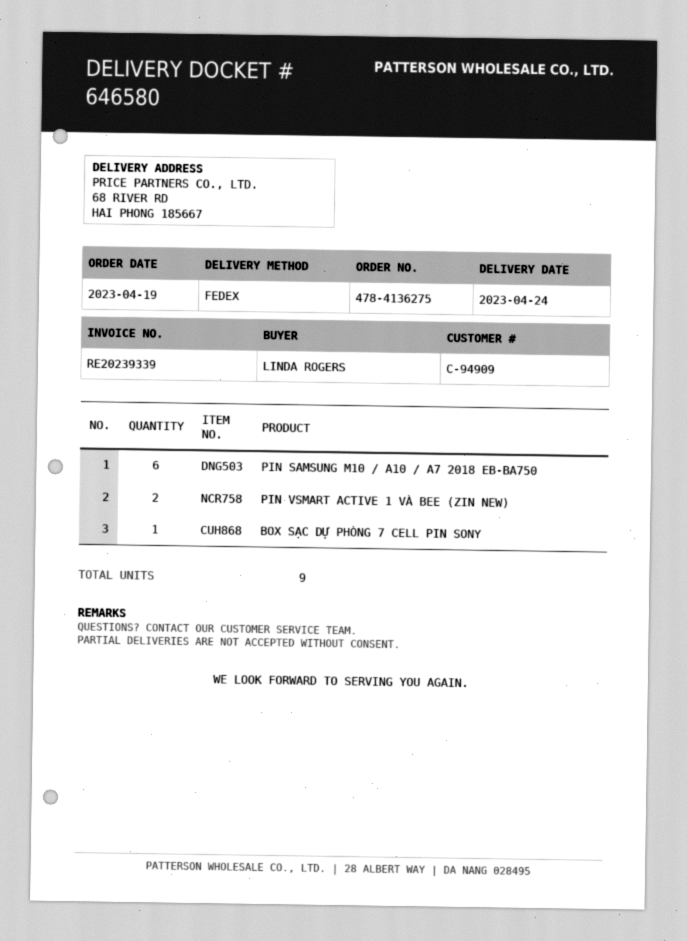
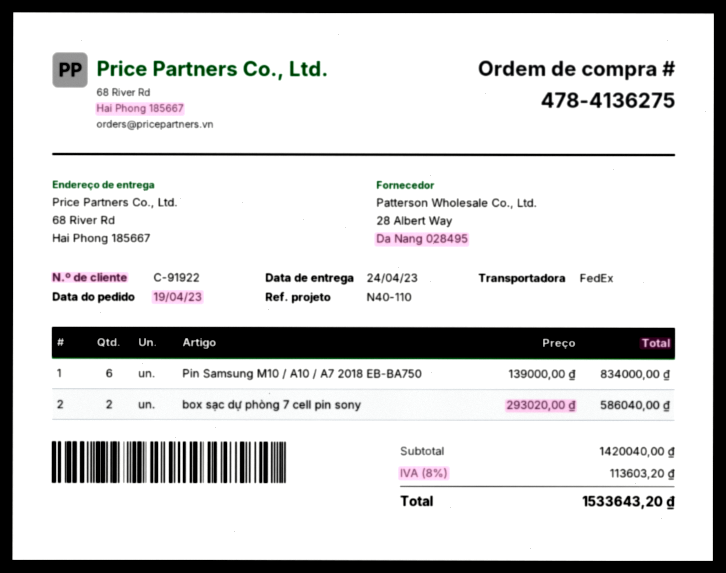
customer number: C-94909 -> C-91922
PIN VSMART ACTIVE 1 VÀ BEE (ZIN NEW): 2 -> none
BOX SẠC DỰ PHÒNG 7 CELL PIN SONY: 1 -> 2

